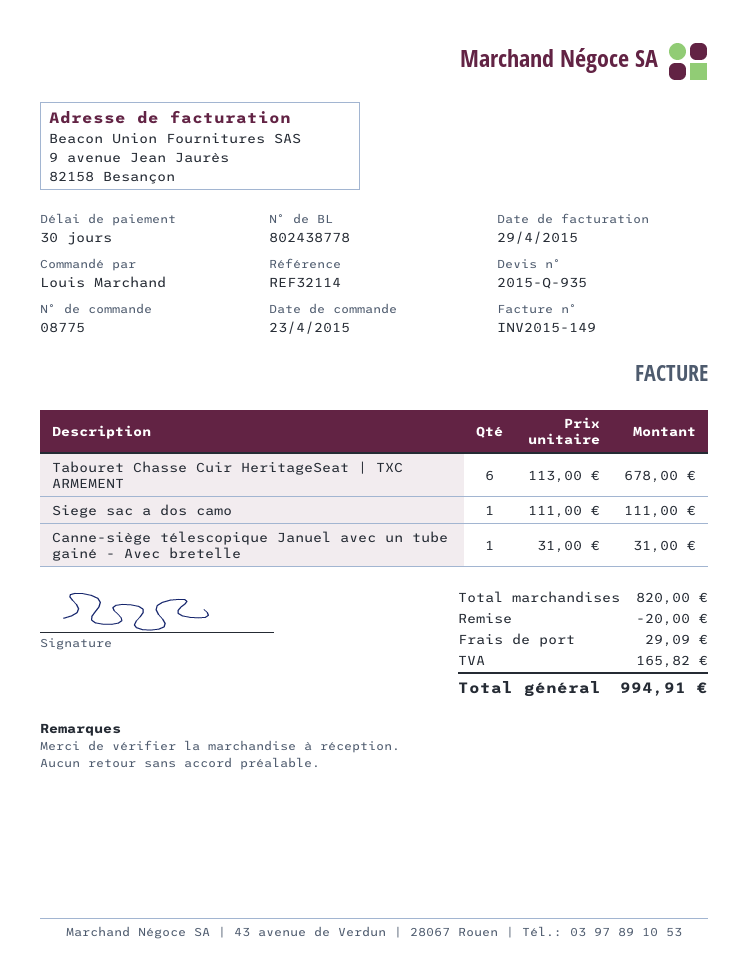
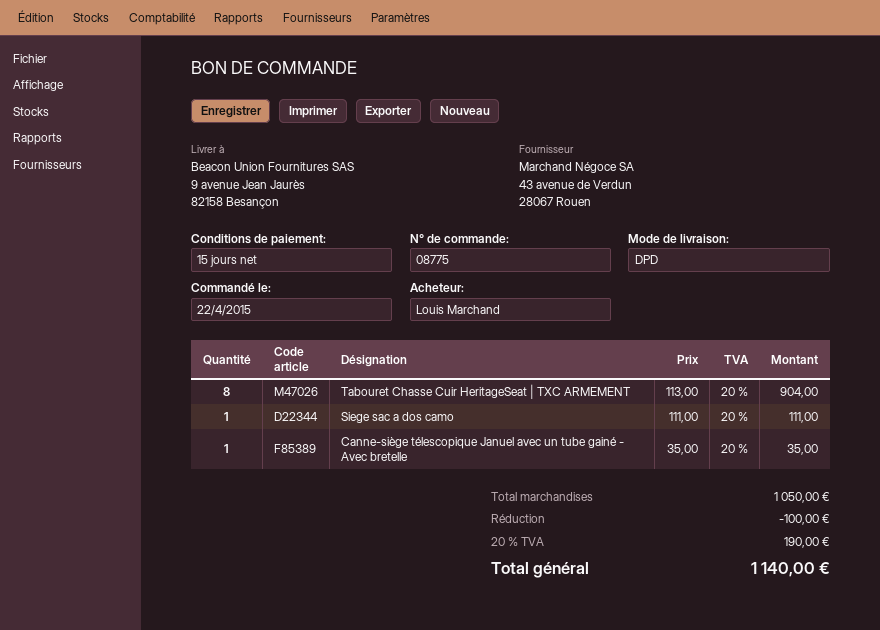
order date: 2015-04-23 -> 2015-04-22
payment terms: 30 days -> 15 days
Tabouret Chasse Cuir HeritageSeat | TXC ARMEMENT: 6 x 113.00 = 678.00 -> 8 x 113.00 = 904.00
Canne-siège télescopique Januel avec un tube gainé - Avec bretelle: 1 x 31.00 = 31.00 -> 1 x 35.00 = 35.00
subtotal: 820.00 -> 1050.00
discount: 20.00 -> 100.00
shipping: 29.09 -> none
tax: 165.82 -> 190.00
total: 994.91 -> 1140.00

